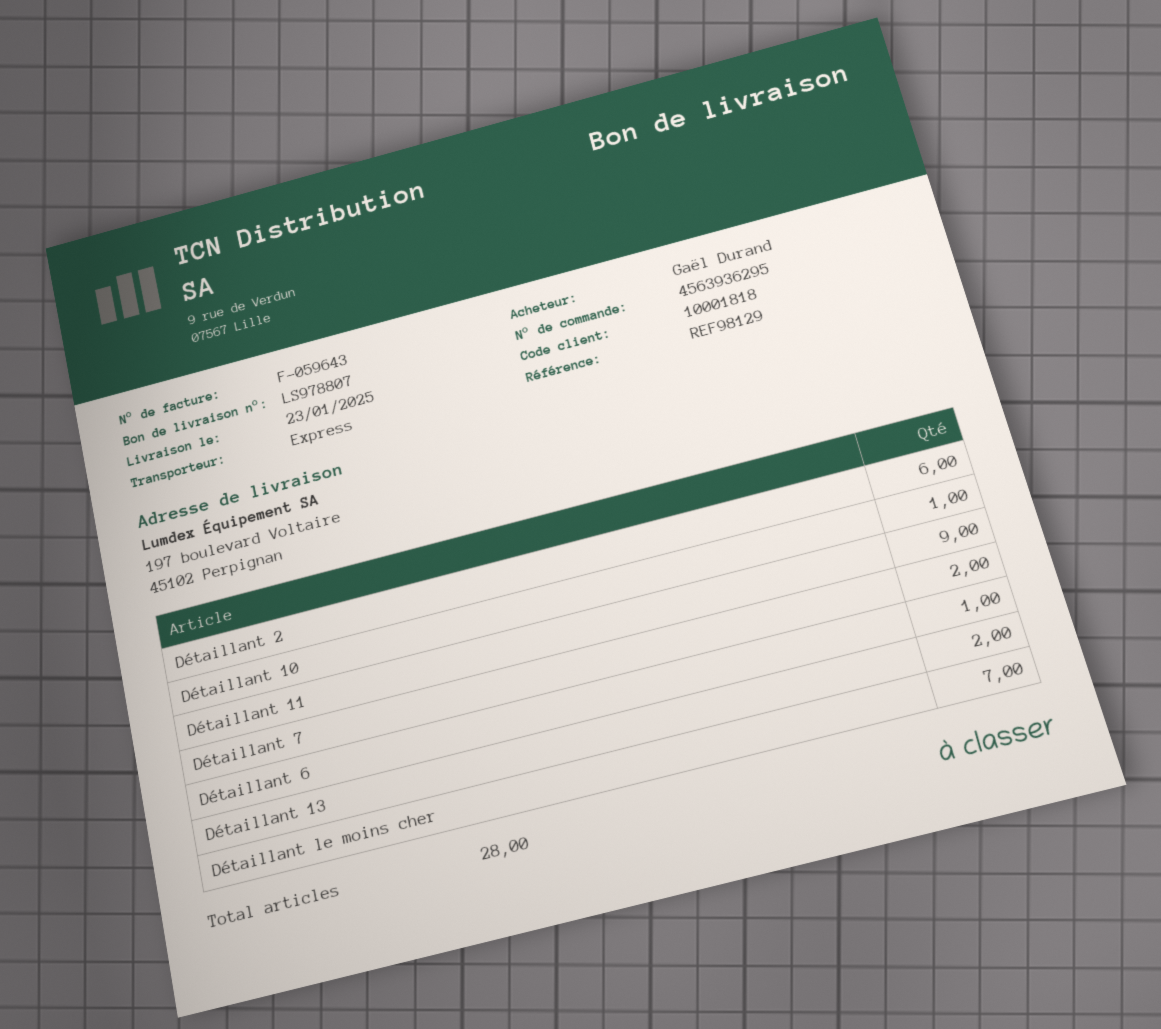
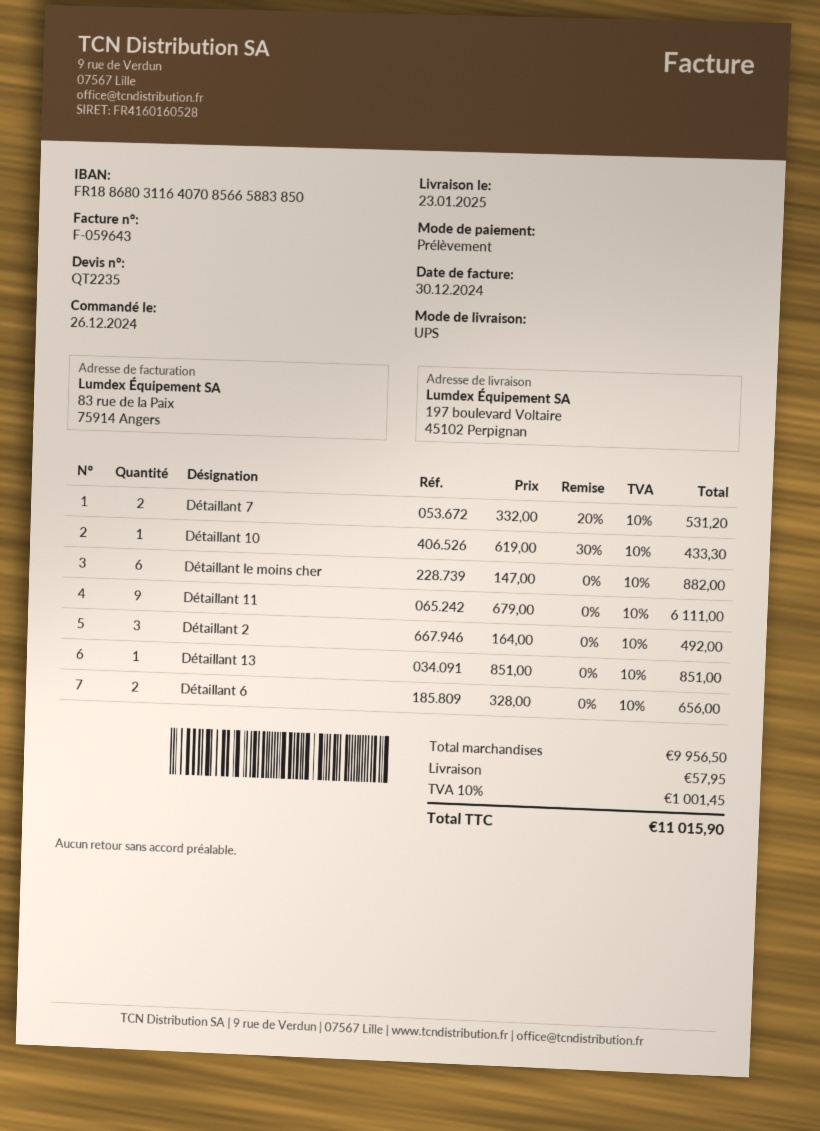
shipping method: express -> UPS
Détaillant 2: 6 -> 3
Détaillant 6: 1 -> 2
Détaillant 13: 2 -> 1
Détaillant le moins cher: 7 -> 6

